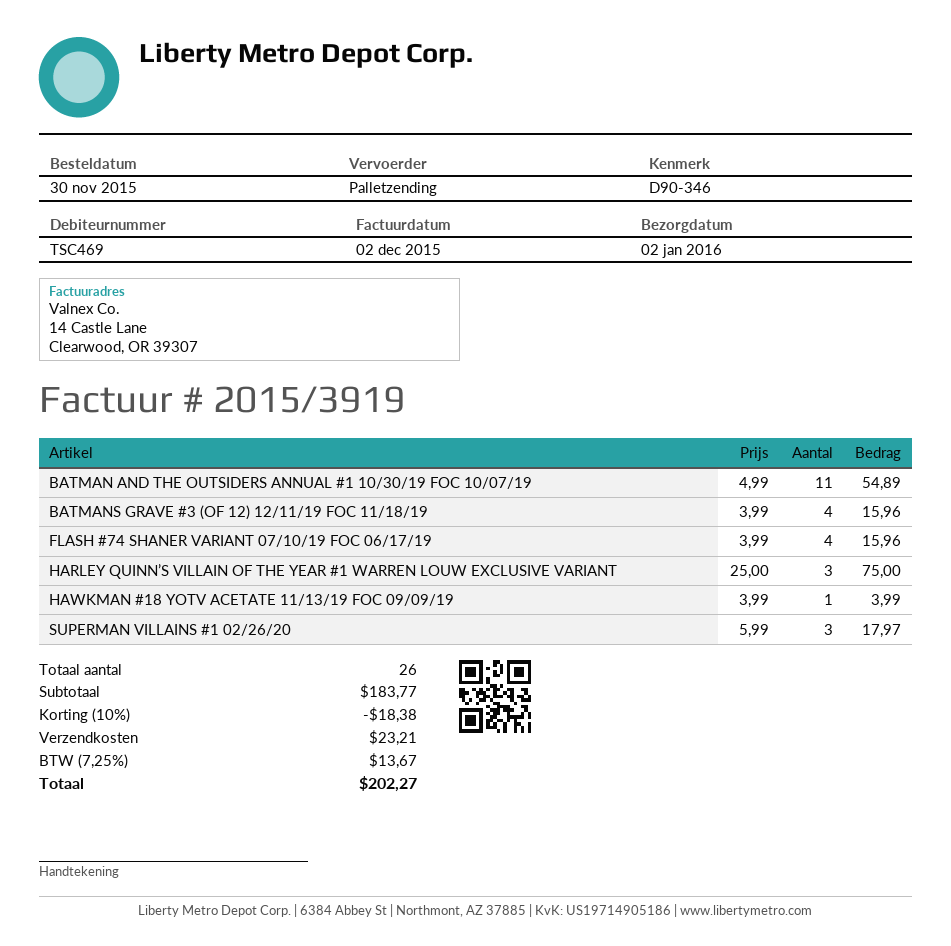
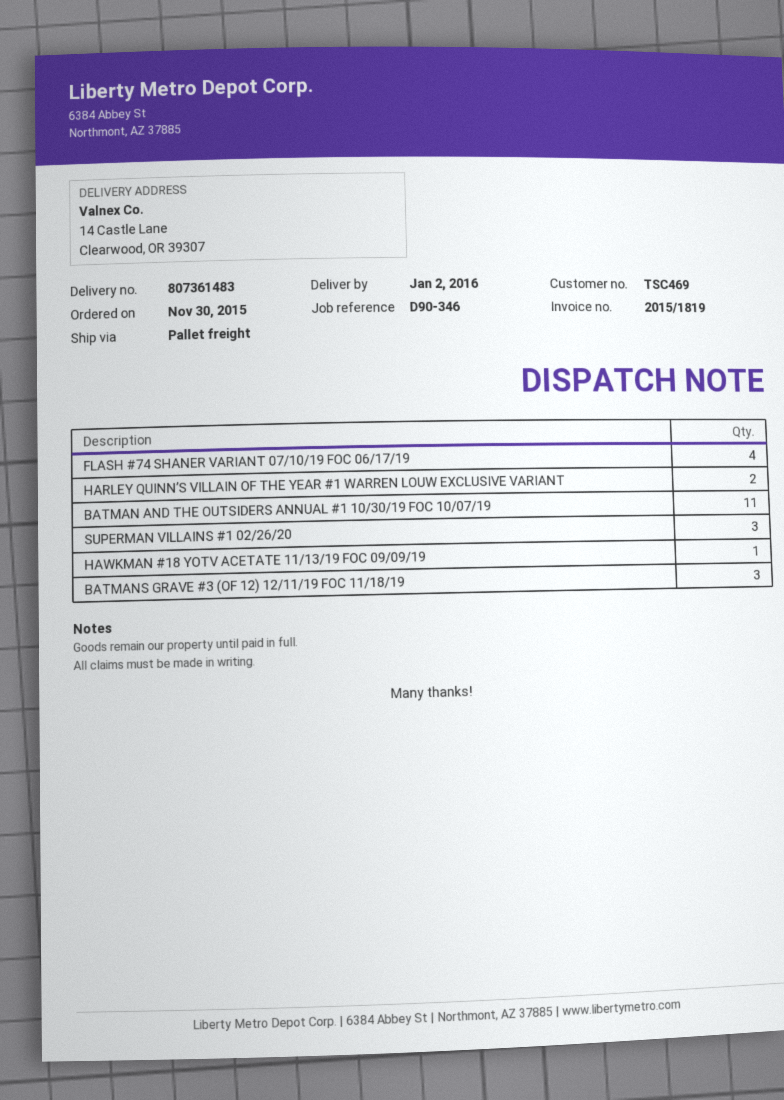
invoice number: 2015/3919 -> 2015/1819
BATMANS GRAVE #3 (OF 12) 12/11/19 FOC 11/18/19: 4 -> 3
HARLEY QUINN’S VILLAIN OF THE YEAR #1 WARREN LOUW EXCLUSIVE VARIANT: 3 -> 2

